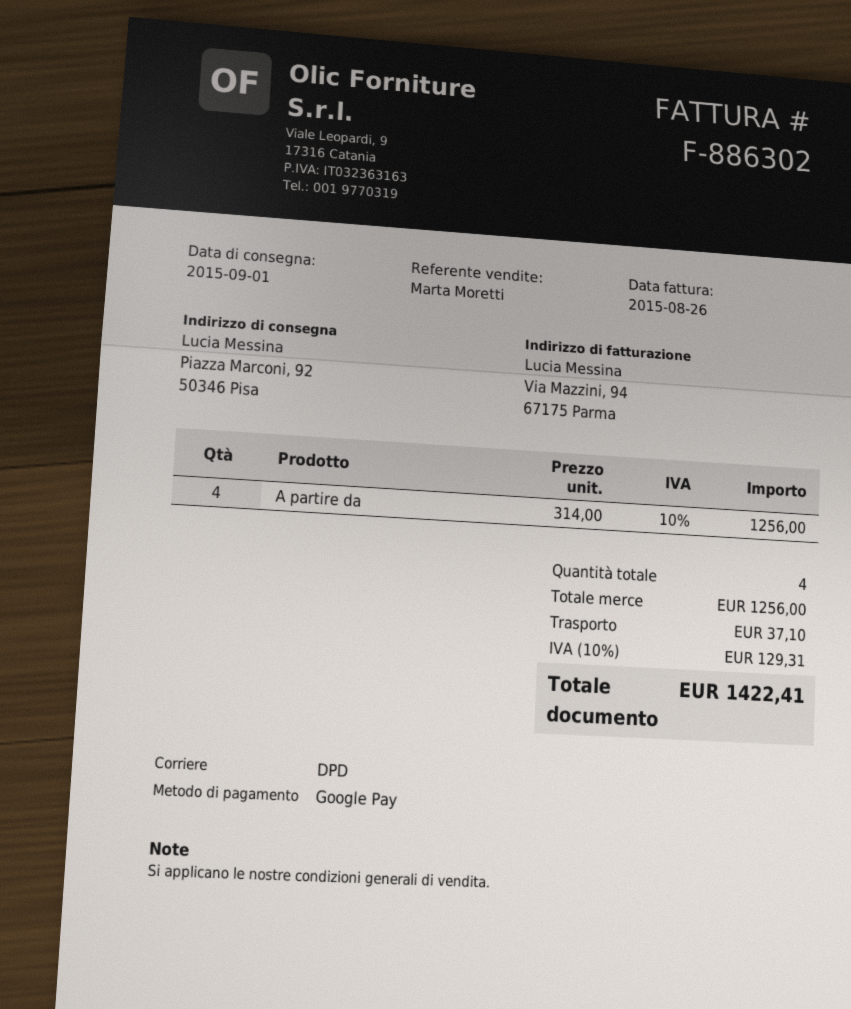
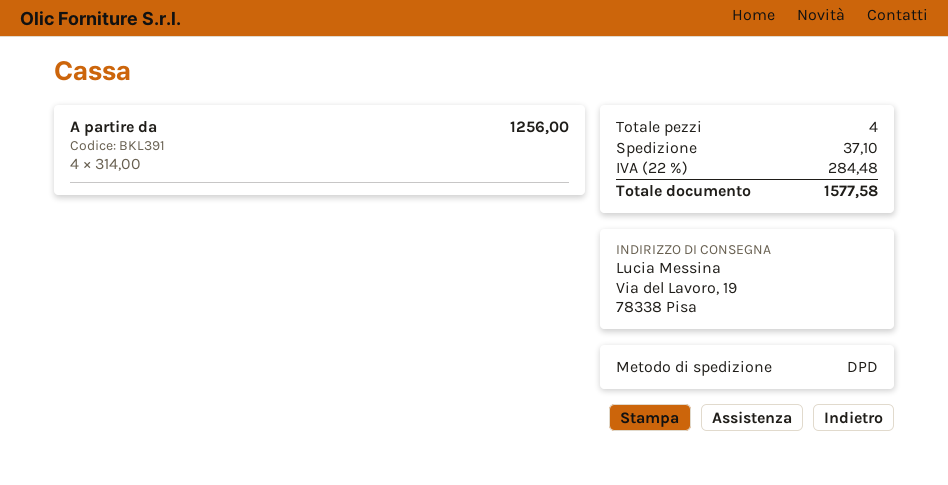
ship to: Piazza Marconi, 92, 50346 Pisa -> Via del Lavoro, 19, 78338 Pisa
tax: 10% = 129.31 -> 22% = 284.48
total: 1422.41 -> 1577.58

